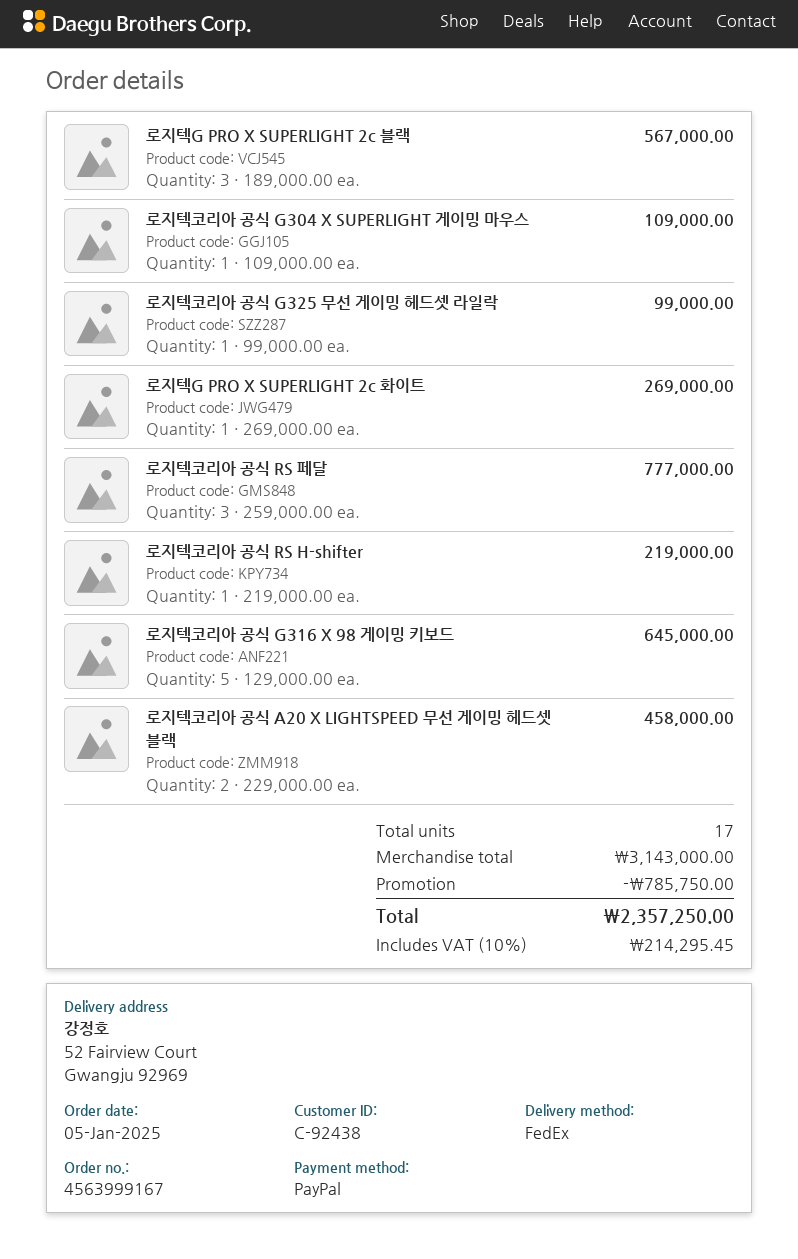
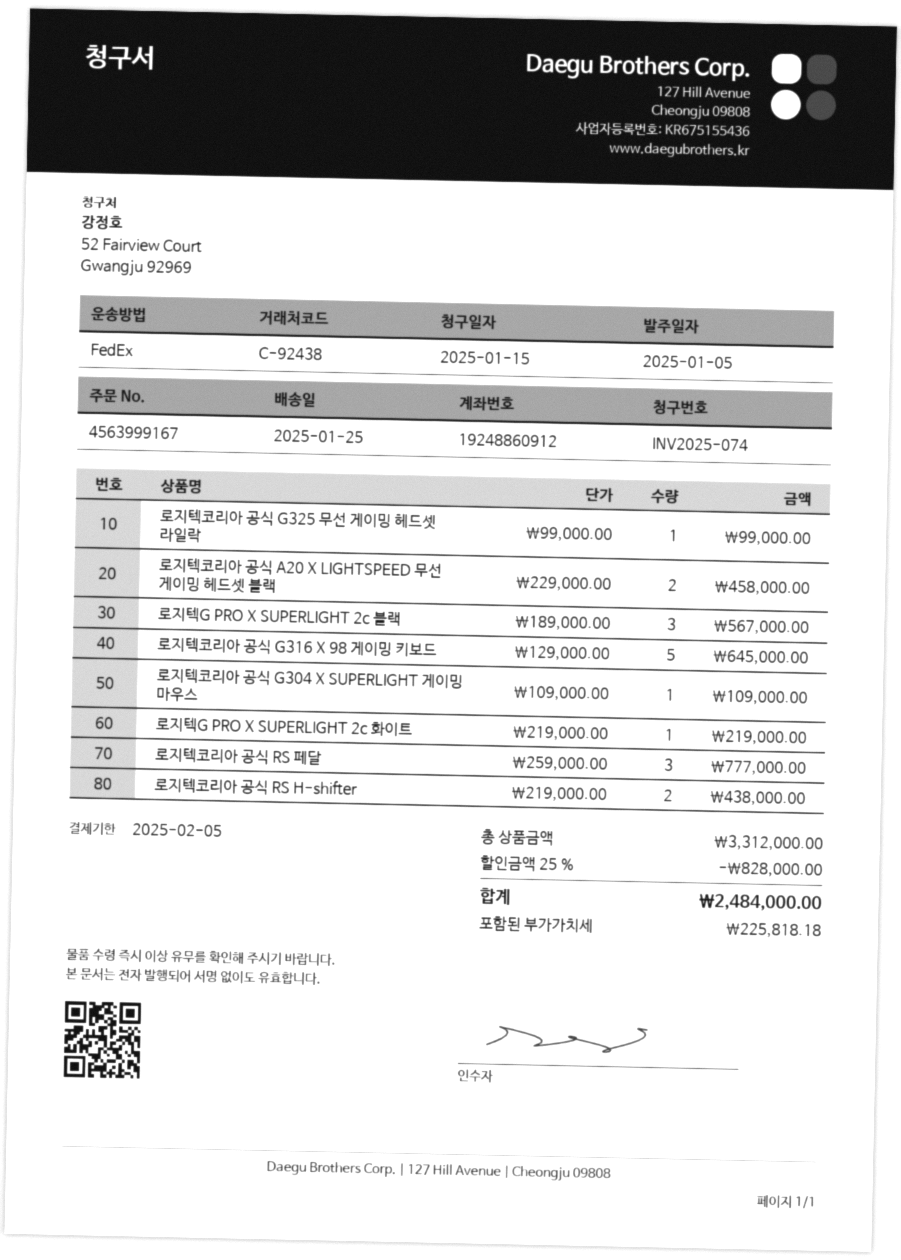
로지텍G PRO X SUPERLIGHT 2c 화이트: 1 x 269000.00 = 269000.00 -> 1 x 219000.00 = 219000.00
로지텍코리아 공식 RS H-shifter: 1 x 219000.00 = 219000.00 -> 2 x 219000.00 = 438000.00
subtotal: 3143000.00 -> 3312000.00
discount: 785750.00 -> 828000.00
tax: 214295.45 -> 225818.18
total: 2357250.00 -> 2484000.00

